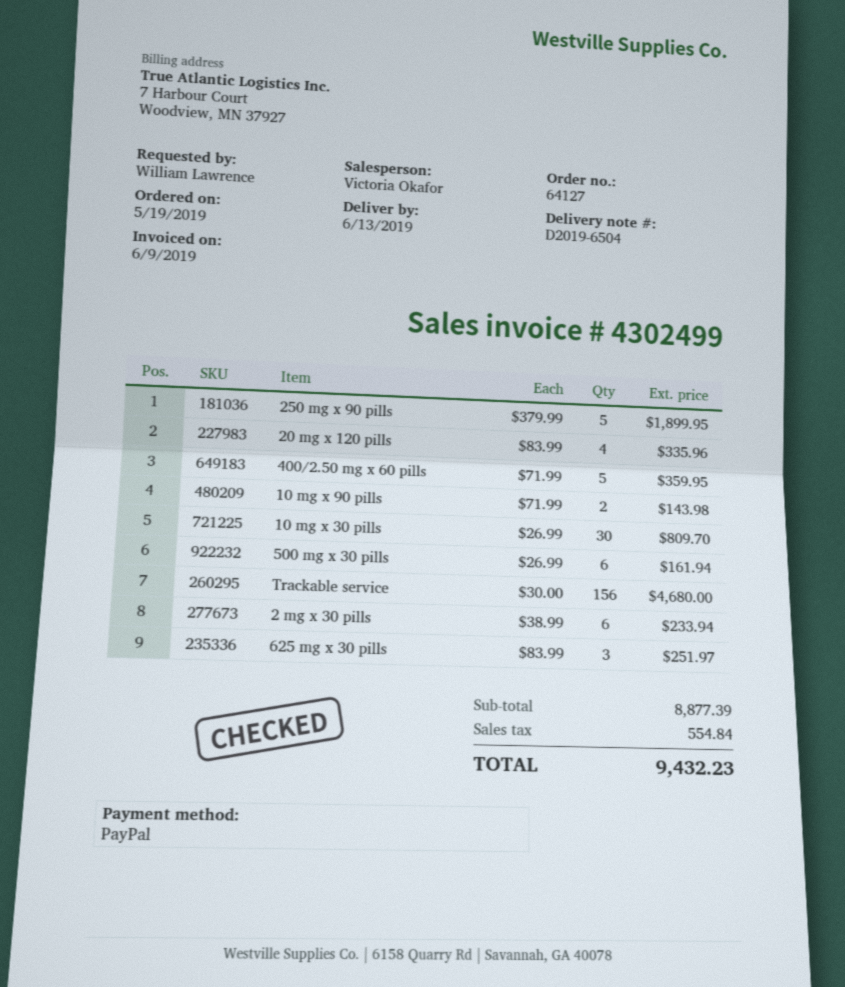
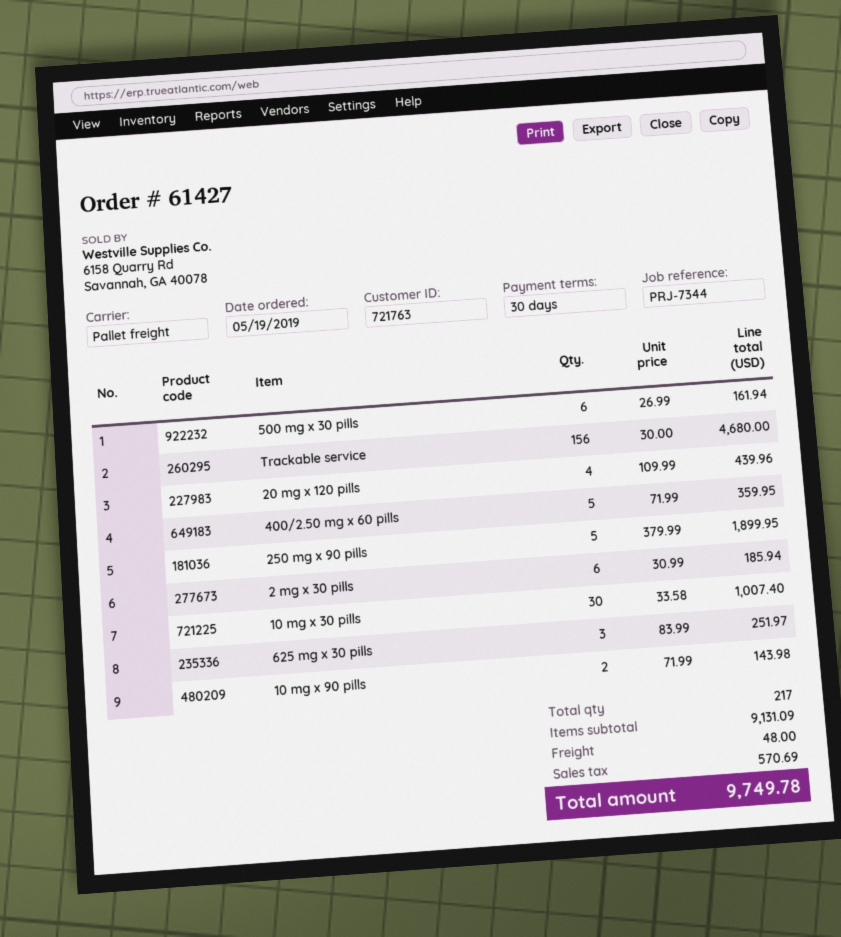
order number: 64127 -> 61427
20 mg x 120 pills: 4 x 83.99 = 335.96 -> 4 x 109.99 = 439.96
10 mg x 30 pills: 30 x 26.99 = 809.70 -> 30 x 33.58 = 1007.40
2 mg x 30 pills: 6 x 38.99 = 233.94 -> 6 x 30.99 = 185.94
subtotal: 8877.39 -> 9131.09
shipping: none -> 48.00
tax: 554.84 -> 570.69
total: 9432.23 -> 9749.78

